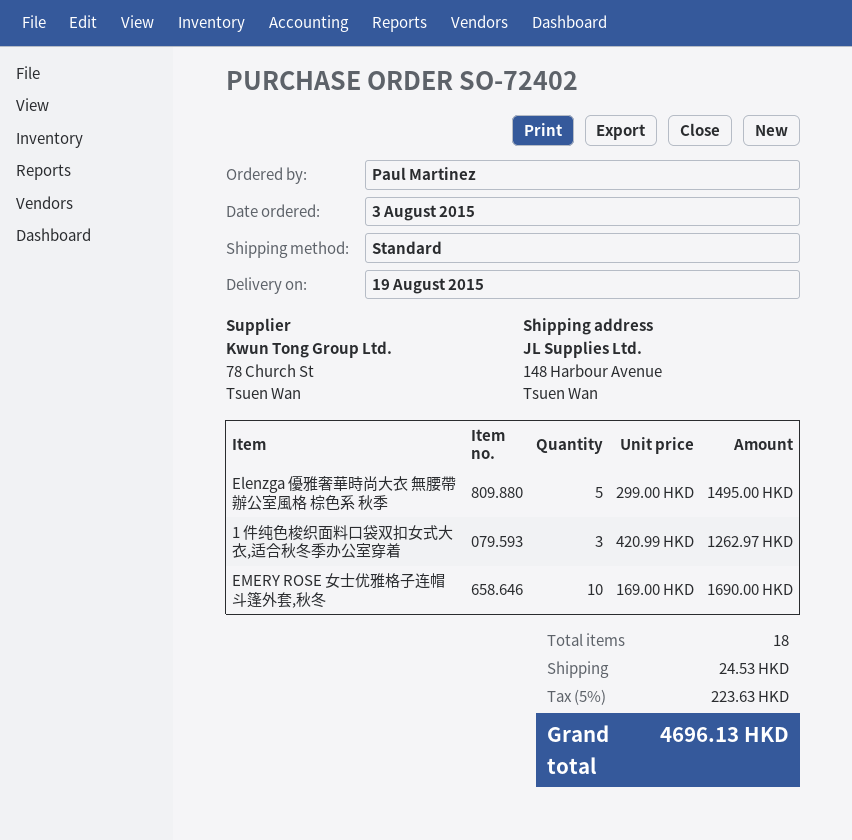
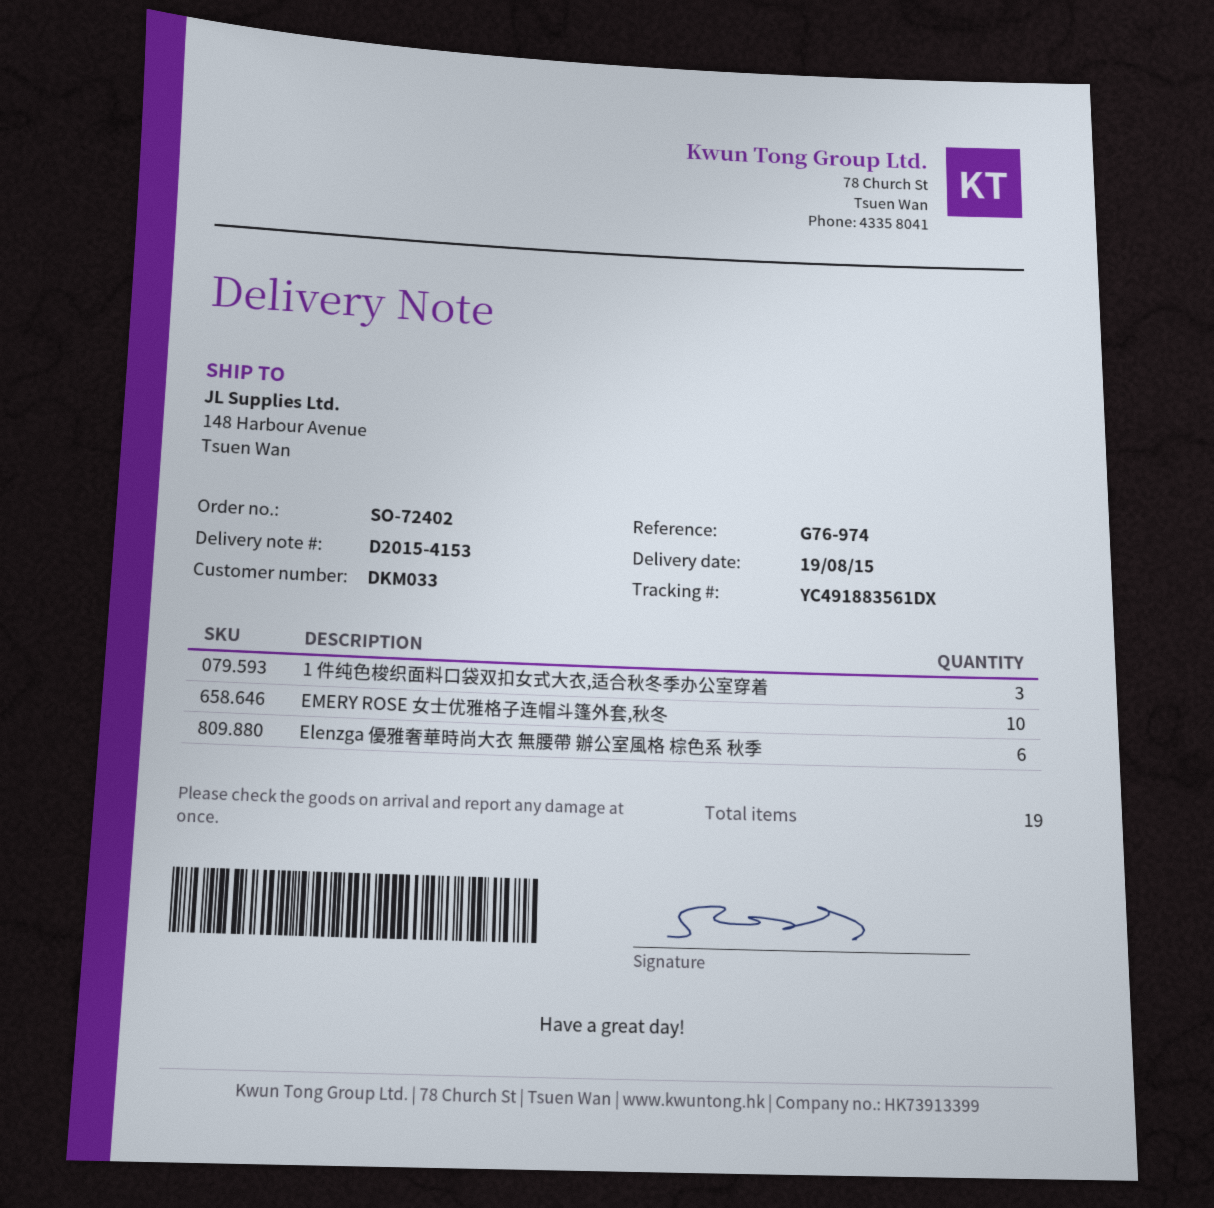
Elenzga 優雅奢華時尚大衣 無腰帶 辦公室風格 棕色系 秋季: 5 -> 6
total quantity: 18 -> 19

